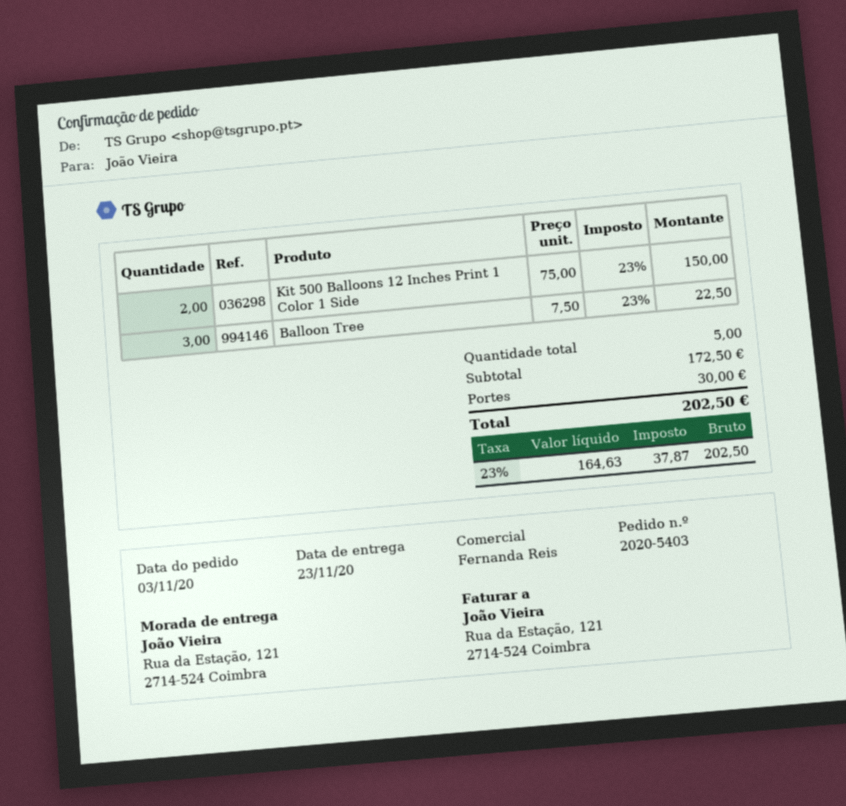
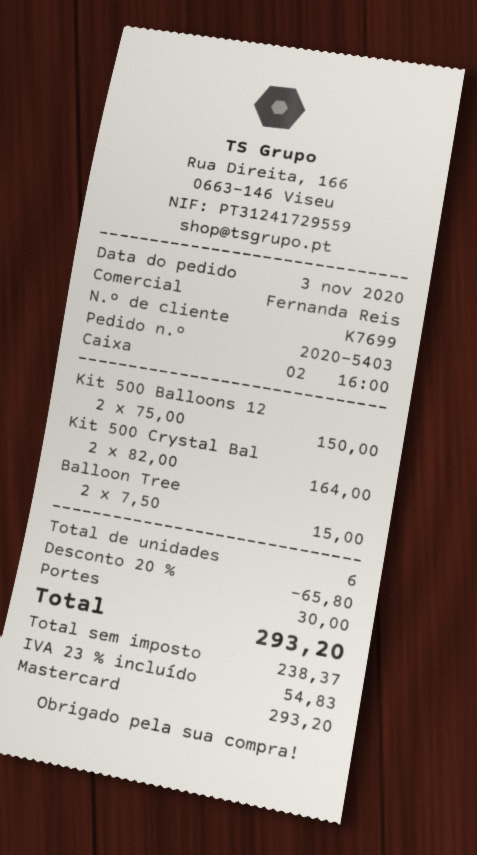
Balloon Tree: 3 x 7.50 = 22.50 -> 2 x 7.50 = 15.00
Kit 500 Crystal Bal: none -> 2 x 82.00 = 164.00
total quantity: 5 -> 6
discount: none -> 20% = 65.80
net: 164.63 -> 238.37
tax: 23% = 37.87 -> 23% = 54.83
total: 202.50 -> 293.20

